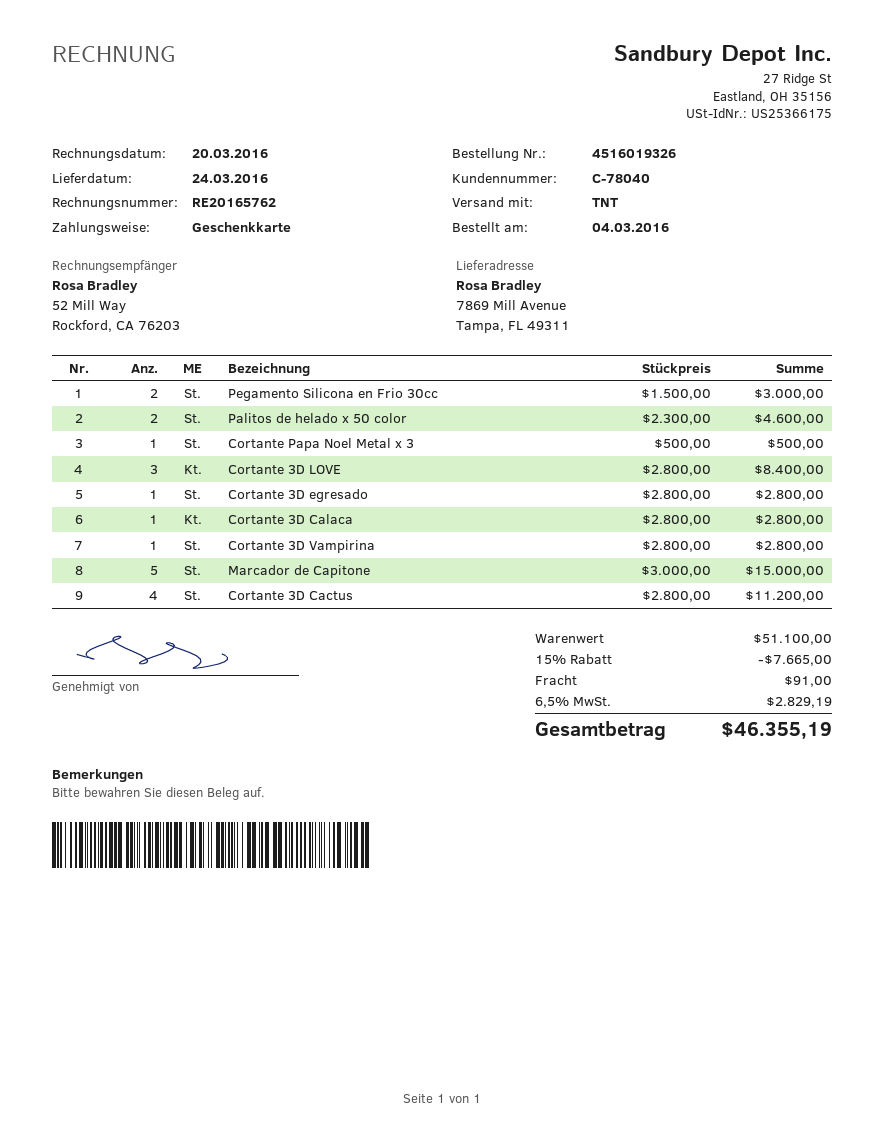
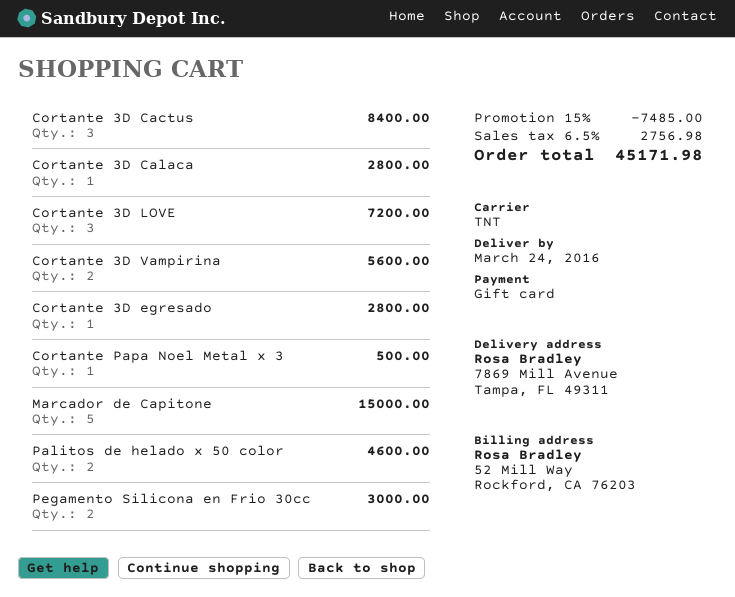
Cortante 3D LOVE: 3 for 8400.00 -> 3 for 7200.00
Cortante 3D Vampirina: 1 for 2800.00 -> 2 for 5600.00
Cortante 3D Cactus: 4 for 11200.00 -> 3 for 8400.00
discount: 15% = 7665.00 -> 15% = 7485.00
shipping: 91.00 -> none
tax: 6.5% = 2829.19 -> 6.5% = 2756.98
total: 46355.19 -> 45171.98

